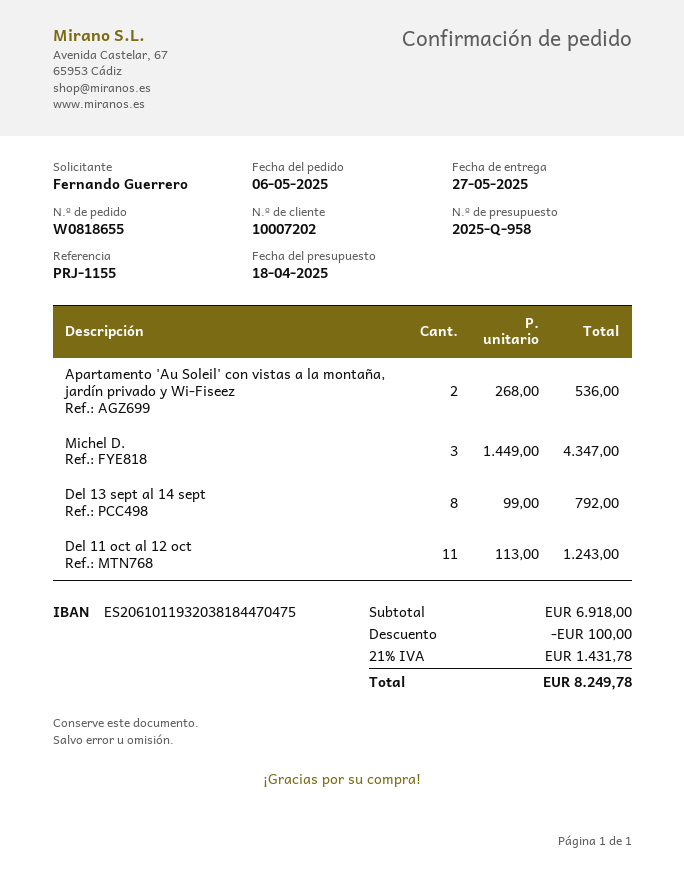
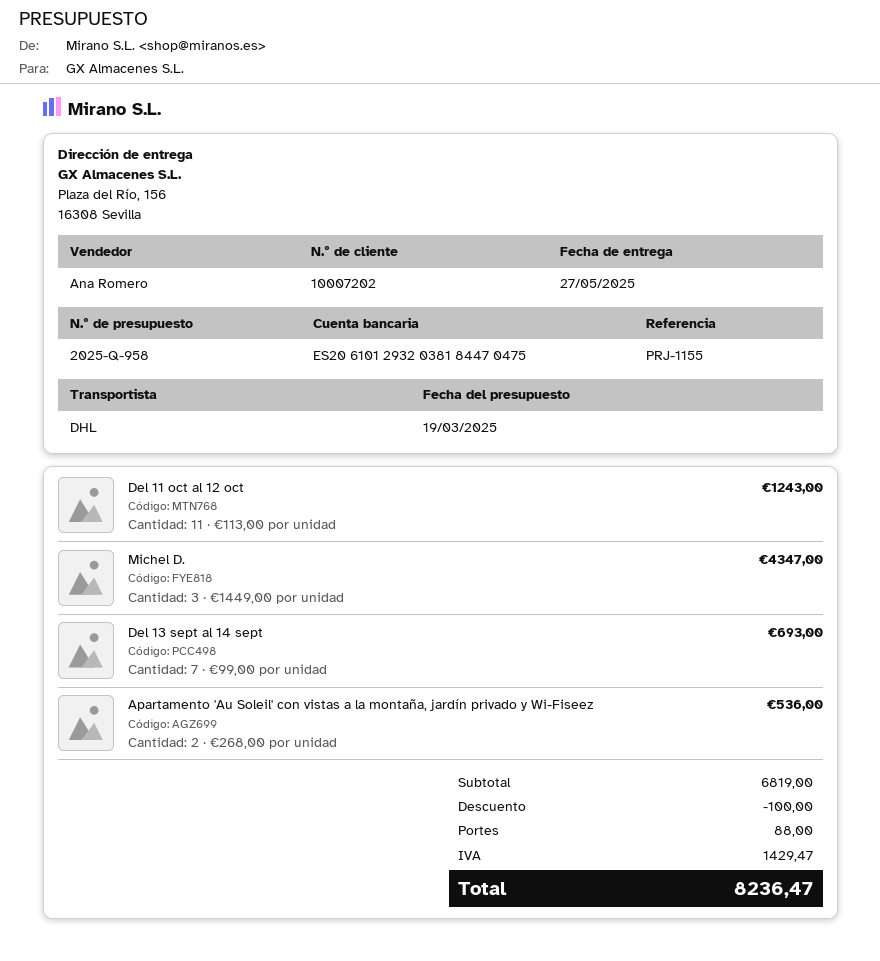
quote date: 2025-04-18 -> 2025-03-19
bank account: ES2061011932038184470475 -> ES2061012932038184470475
Del 13 sept al 14 sept: 8 x 99.00 = 792.00 -> 7 x 99.00 = 693.00
subtotal: 6918.00 -> 6819.00
shipping: none -> 88.00
tax: 1431.78 -> 1429.47
total: 8249.78 -> 8236.47

